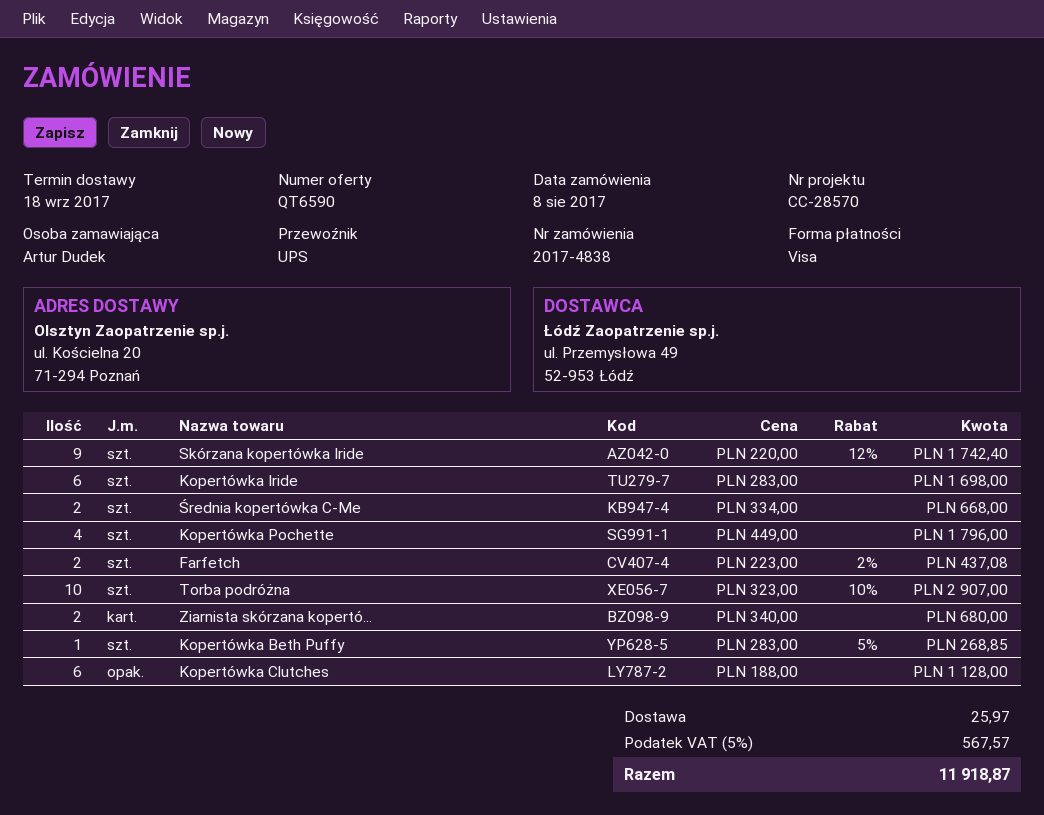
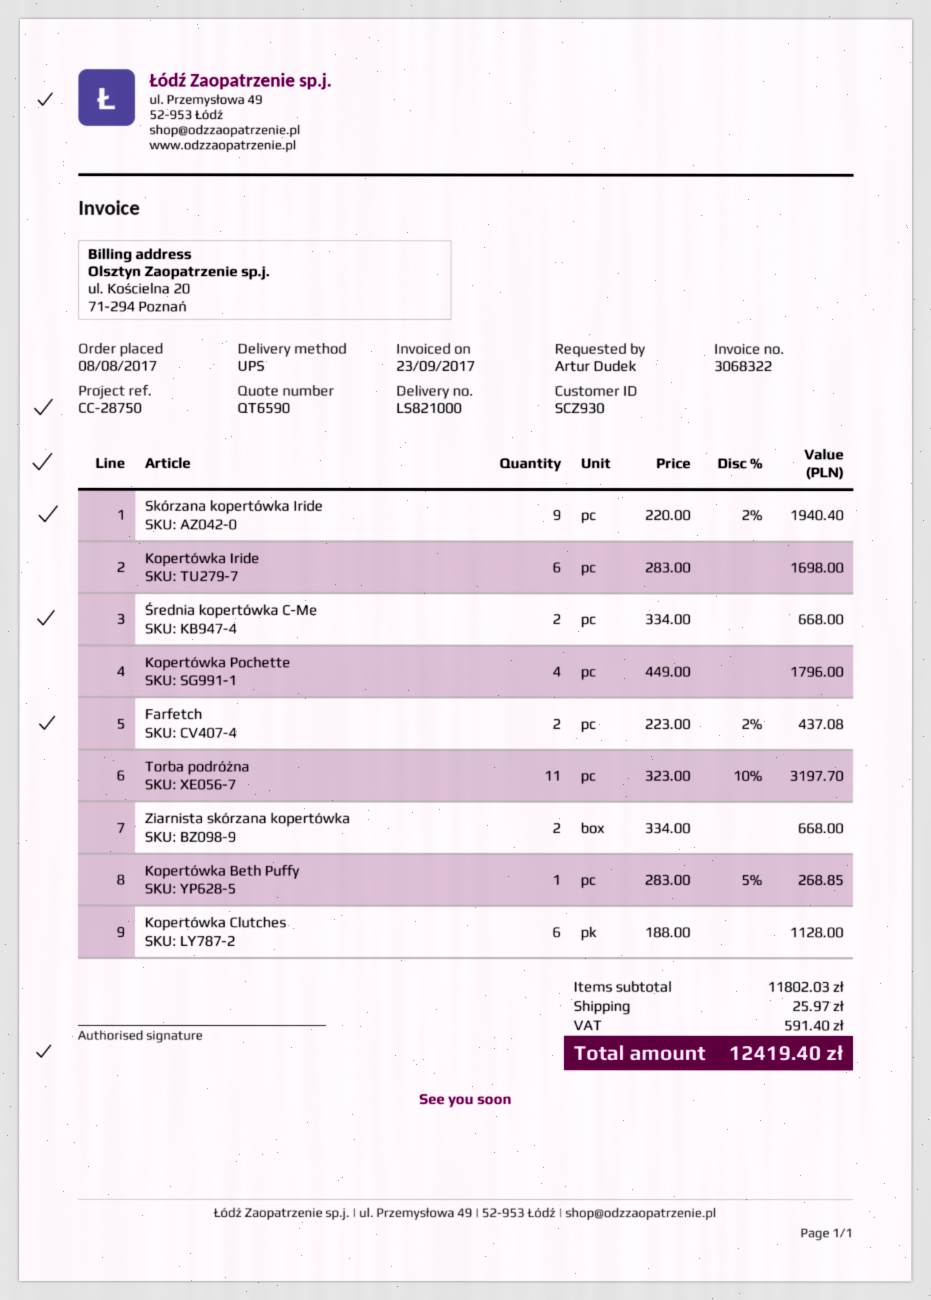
reference: CC-28570 -> CC-28750
Skórzana kopertówka Iride: 9 x 220.00 - 12% = 1742.40 -> 9 x 220.00 - 2% = 1940.40
Torba podróżna: 10 x 323.00 - 10% = 2907.00 -> 11 x 323.00 - 10% = 3197.70
Ziarnista skórzana kopertó...: 2 x 340.00 = 680.00 -> 2 x 334.00 = 668.00
tax: 567.57 -> 591.40
total: 11918.87 -> 12419.40

